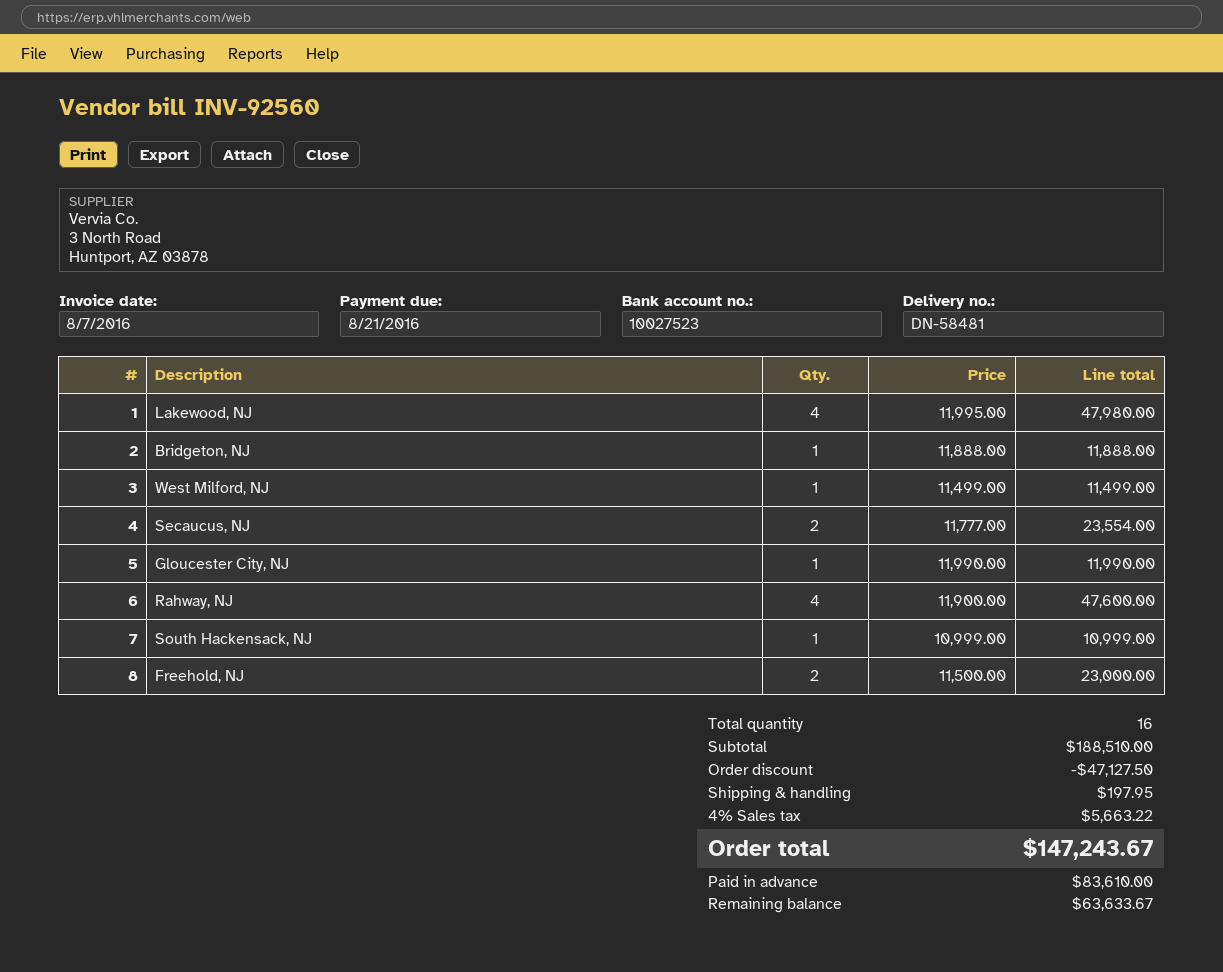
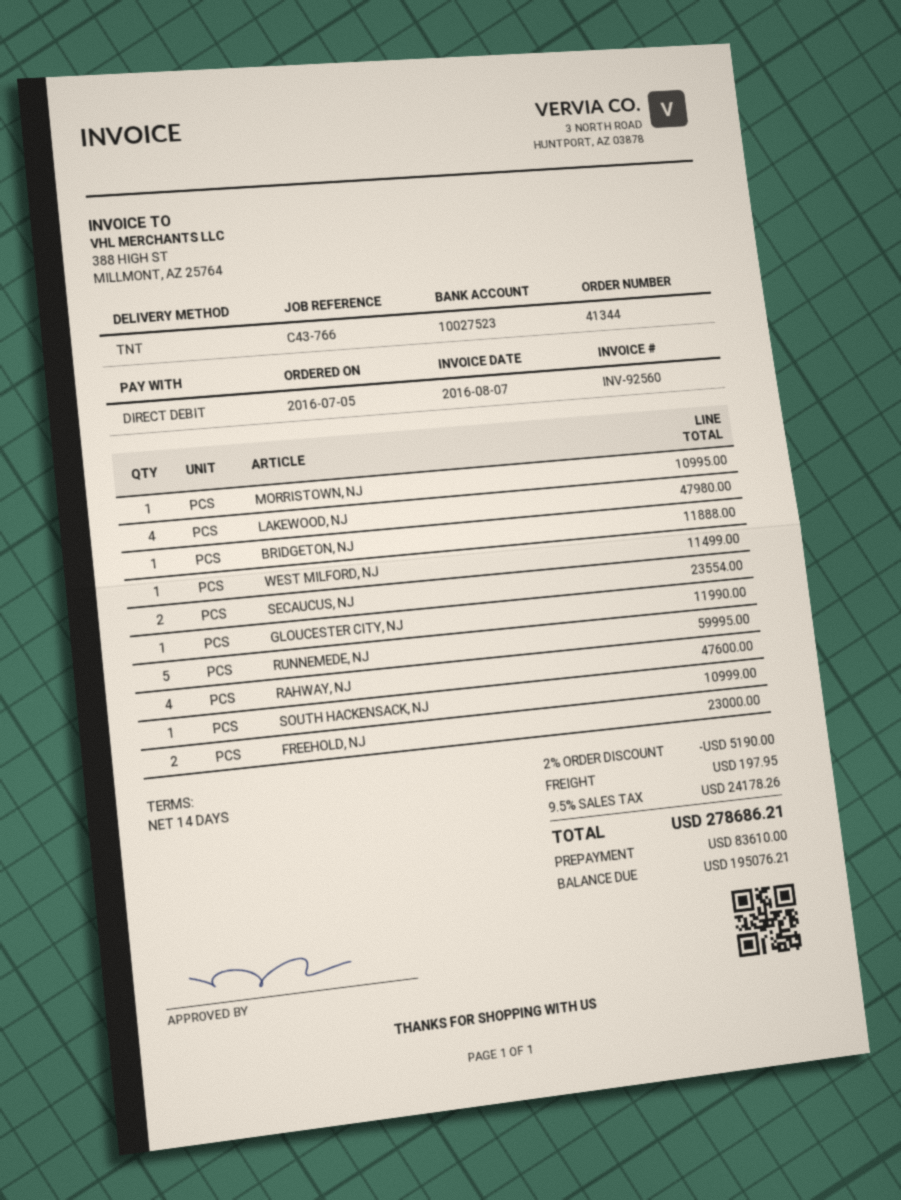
MORRISTOWN, NJ: none -> 1 for 10995.00
RUNNEMEDE, NJ: none -> 5 for 59995.00
discount: 47127.50 -> 5190.00
tax: 4% = 5663.22 -> 9.5% = 24178.26
total: 147243.67 -> 278686.21
balance: 63633.67 -> 195076.21

